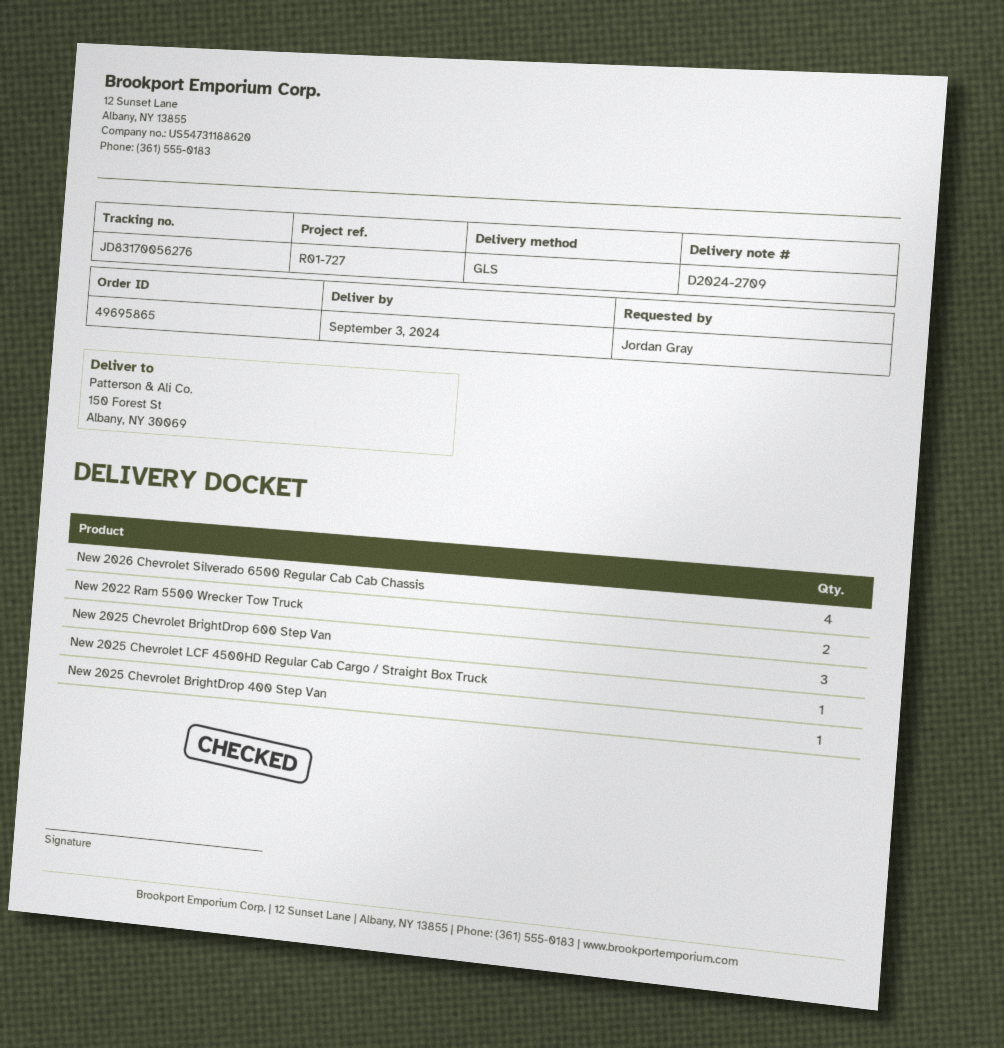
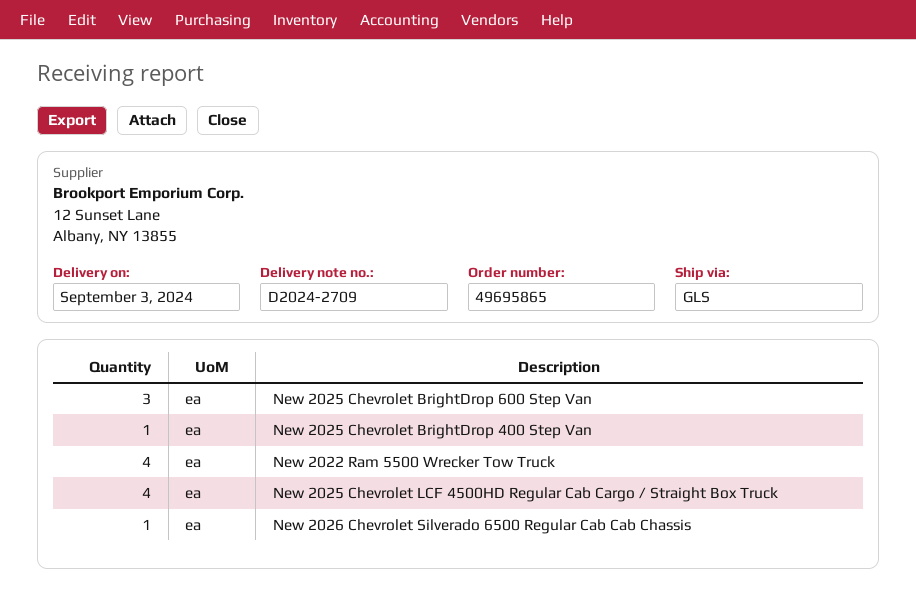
New 2026 Chevrolet Silverado 6500 Regular Cab Cab Chassis: 4 -> 1
New 2022 Ram 5500 Wrecker Tow Truck: 2 -> 4
New 2025 Chevrolet LCF 4500HD Regular Cab Cargo / Straight Box Truck: 1 -> 4

